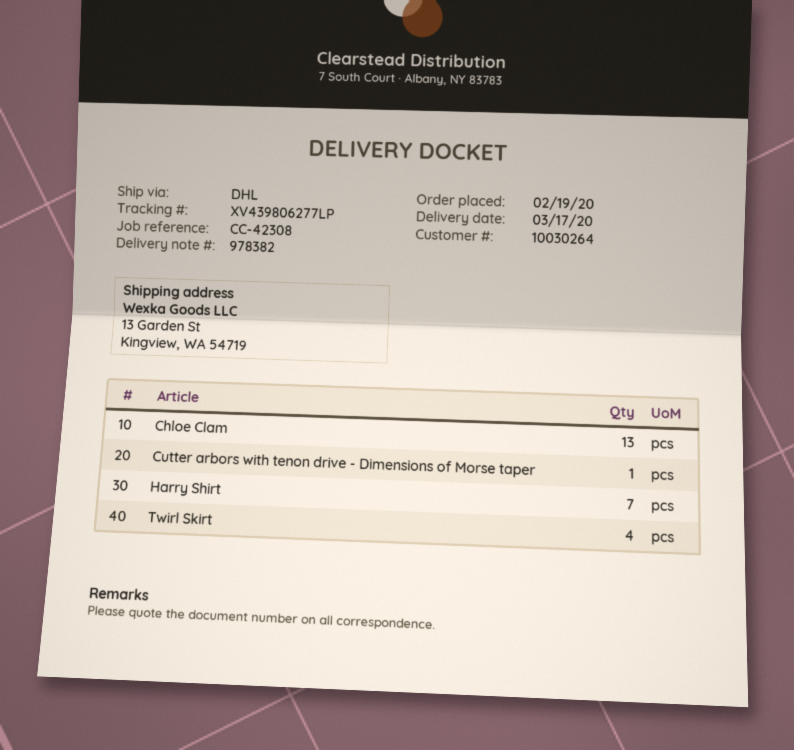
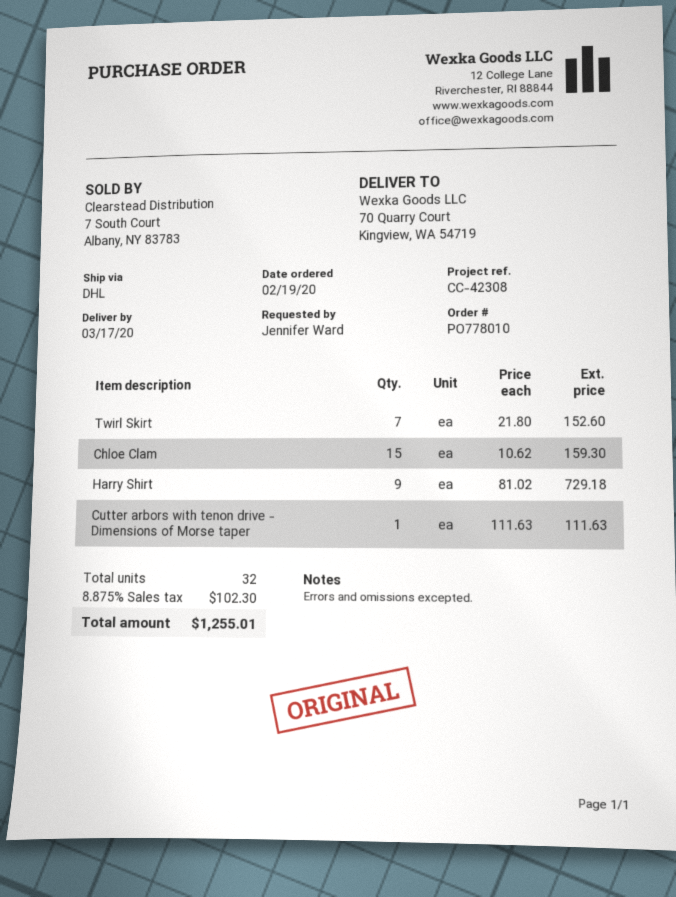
ship to: 13 Garden St, Kingview, WA 54719 -> 70 Quarry Court, Kingview, WA 54719
Chloe Clam: 13 -> 15
Harry Shirt: 7 -> 9
Twirl Skirt: 4 -> 7

